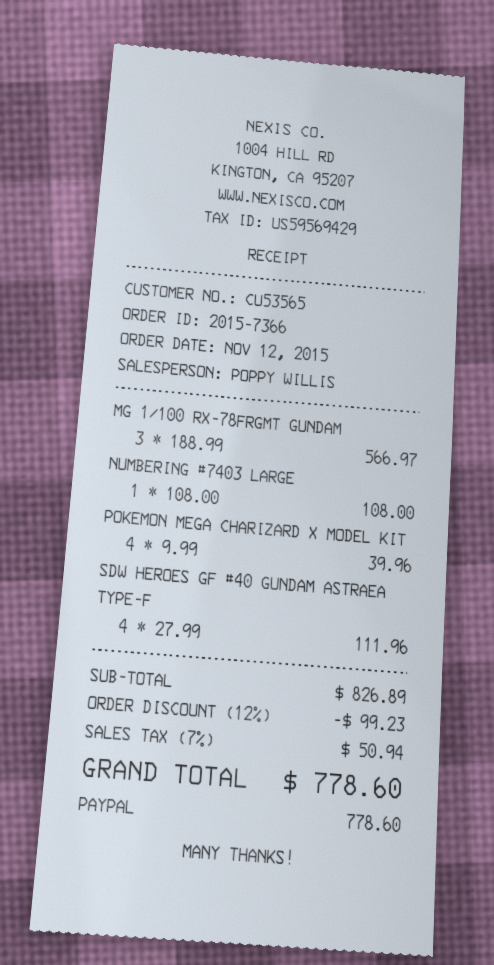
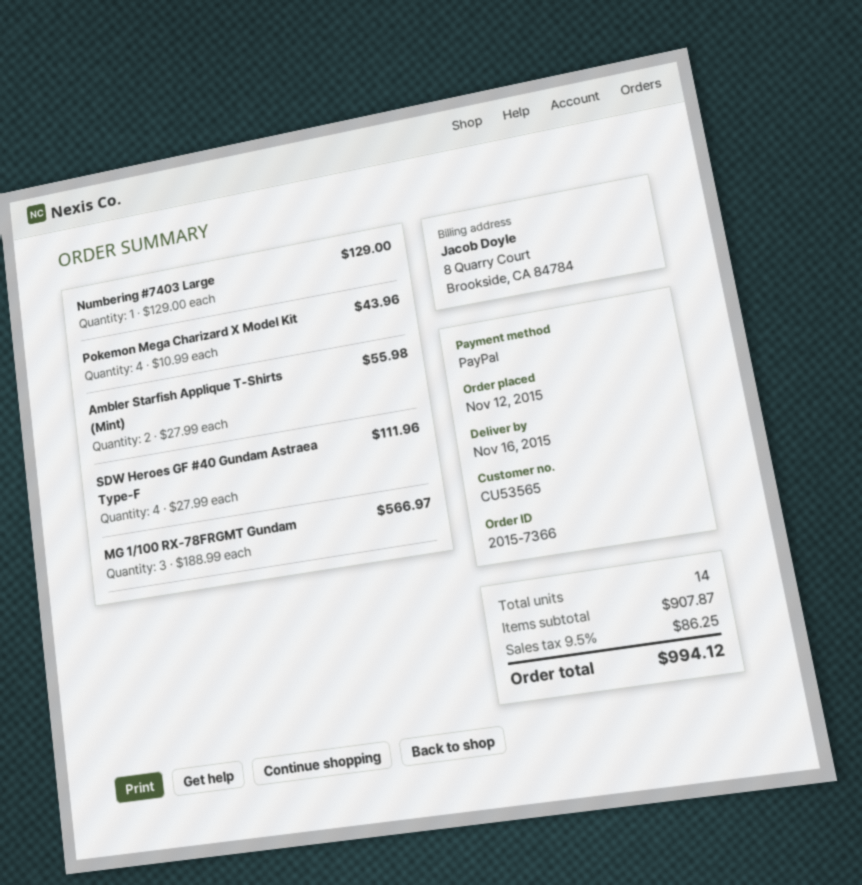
NUMBERING #7403 LARGE: 1 x 108.00 = 108.00 -> 1 x 129.00 = 129.00
POKEMON MEGA CHARIZARD X MODEL KIT: 4 x 9.99 = 39.96 -> 4 x 10.99 = 43.96
Ambler Starfish Applique T-Shirts (Mint): none -> 2 x 27.99 = 55.98
subtotal: 826.89 -> 907.87
discount: 12% = 99.23 -> none
tax: 7% = 50.94 -> 9.5% = 86.25
total: 778.60 -> 994.12

